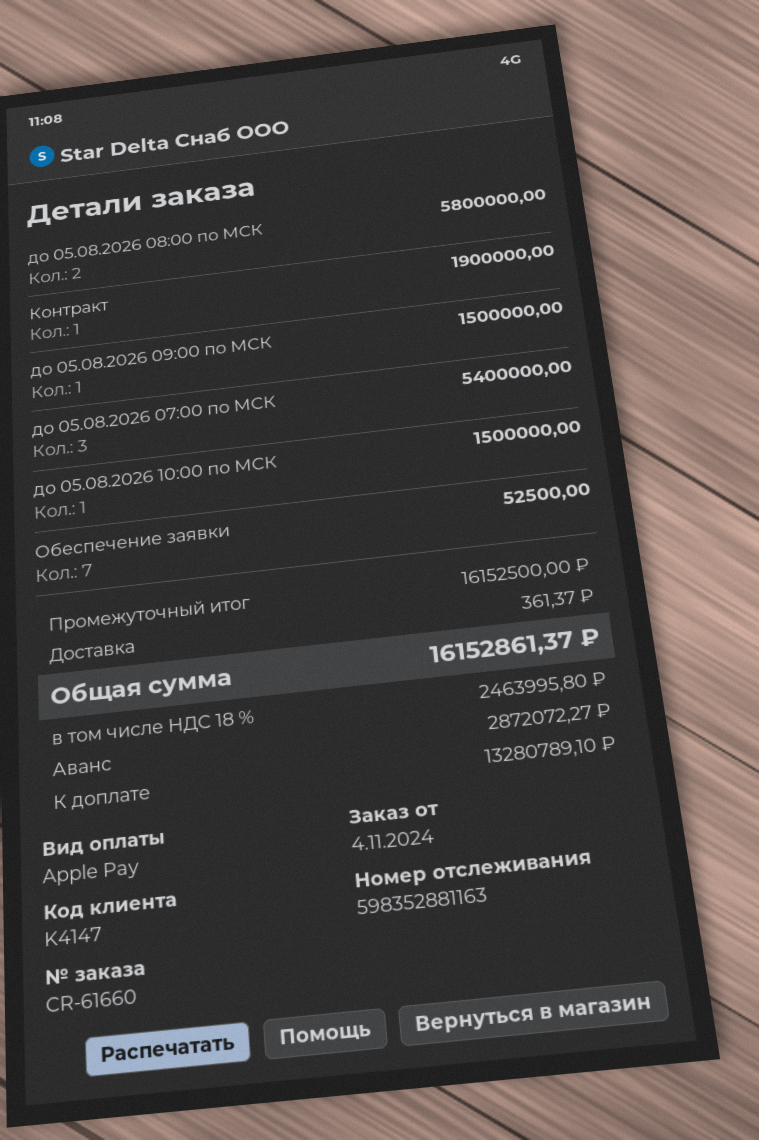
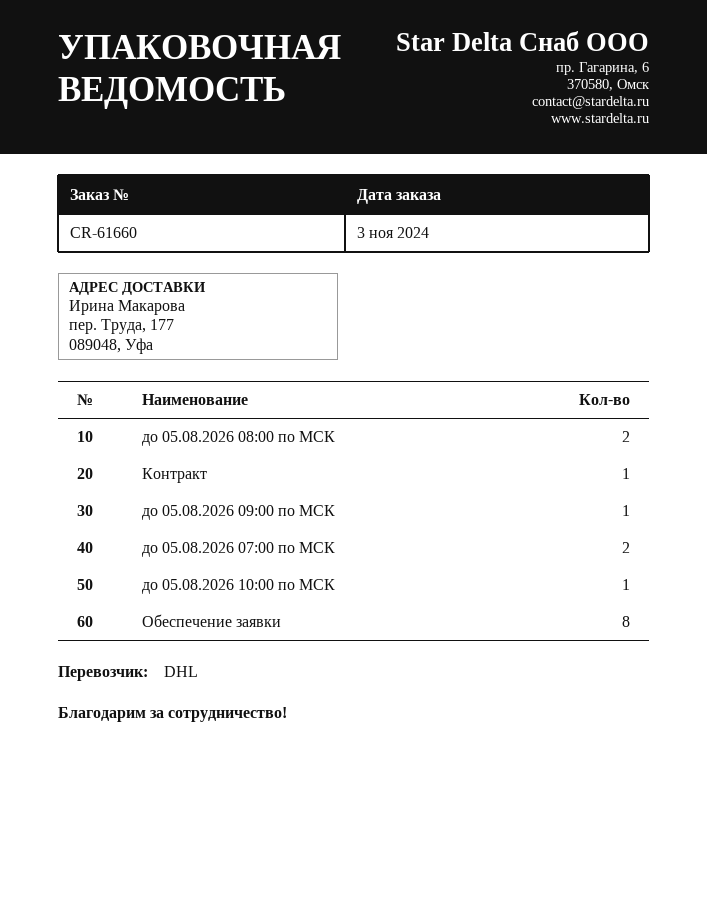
order date: 2024-11-04 -> 2024-11-03
до 05.08.2026 07:00 по МСК: 3 -> 2
Обеспечение заявки: 7 -> 8

